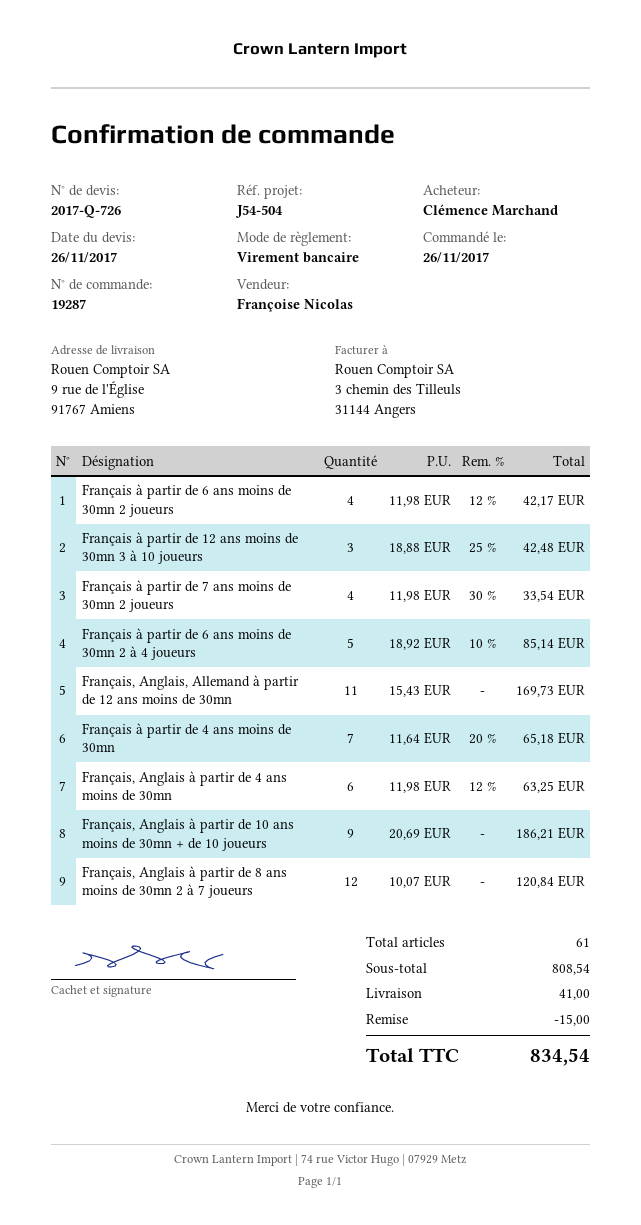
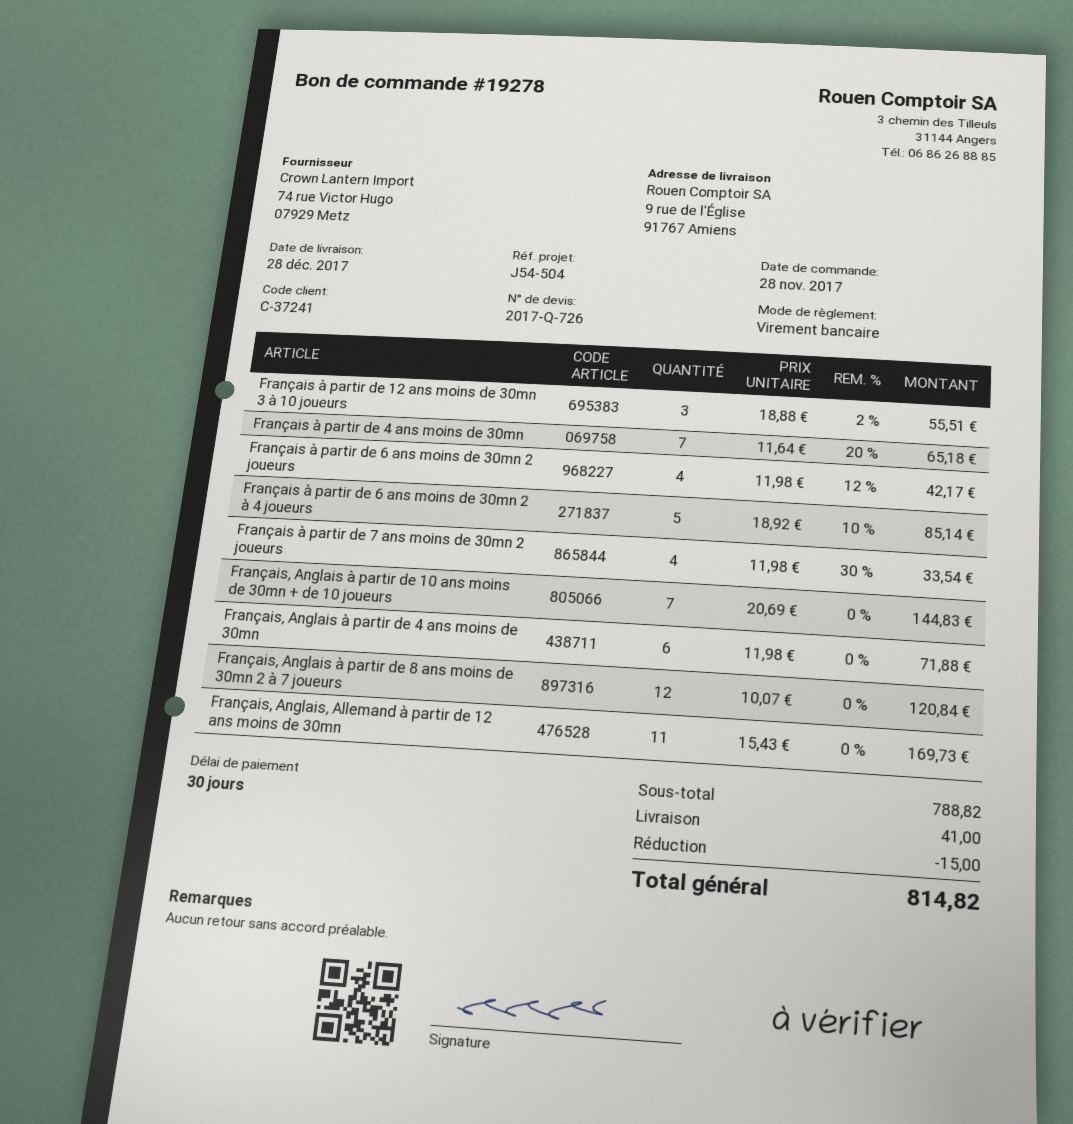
order number: 19287 -> 19278
order date: 2017-11-26 -> 2017-11-28
Français à partir de 12 ans moins de 30mn 3 à 10 joueurs: 3 x 18.88 - 25% = 42.48 -> 3 x 18.88 - 2% = 55.51
Français, Anglais à partir de 4 ans moins de 30mn: 6 x 11.98 - 12% = 63.25 -> 6 x 11.98 = 71.88
Français, Anglais à partir de 10 ans moins de 30mn + de 10 joueurs: 9 x 20.69 = 186.21 -> 7 x 20.69 = 144.83
subtotal: 808.54 -> 788.82
total: 834.54 -> 814.82

